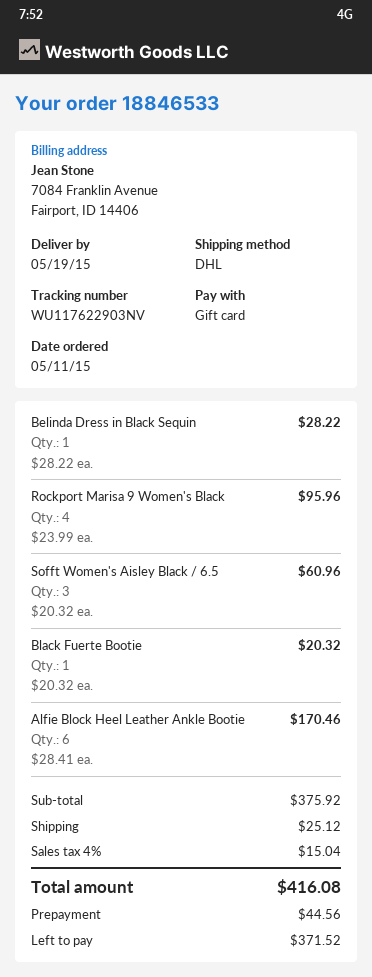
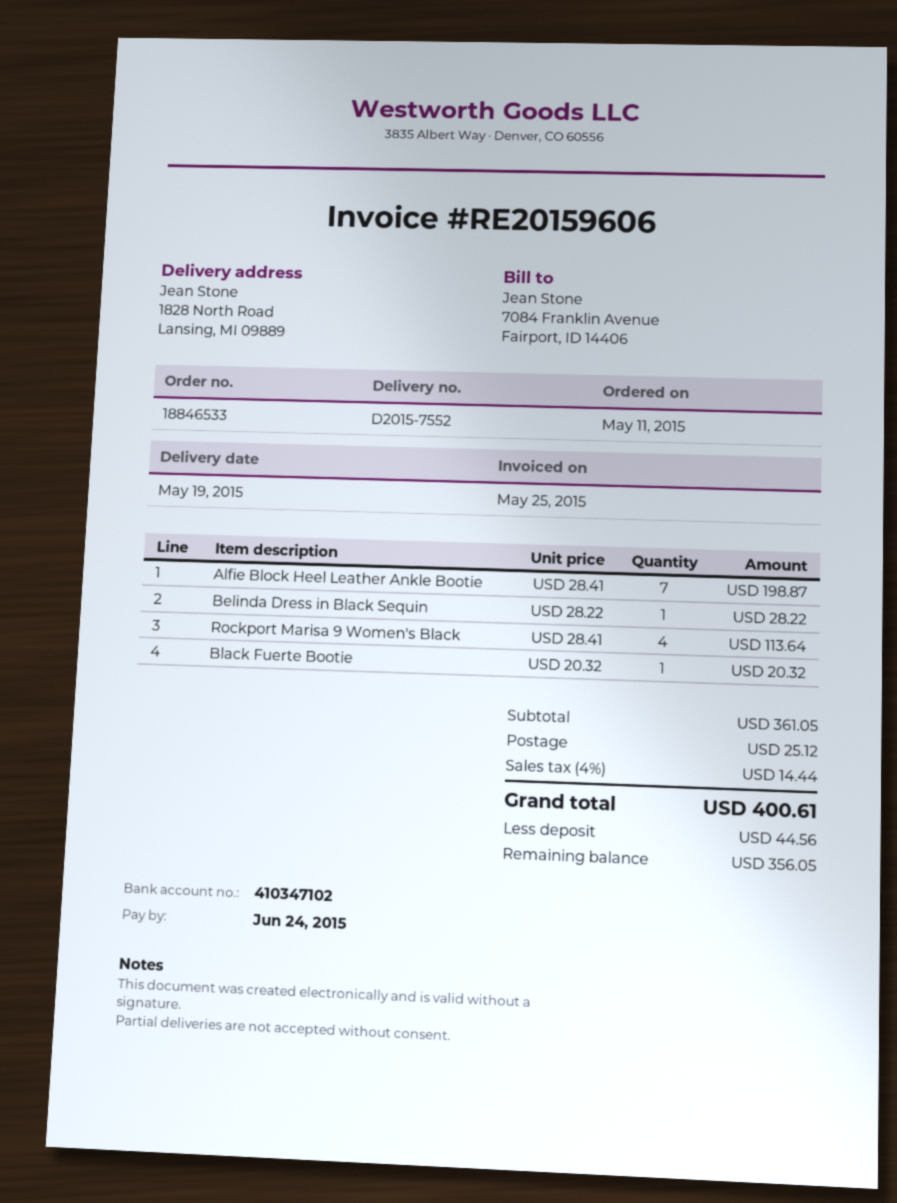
Rockport Marisa 9 Women's Black: 4 x 23.99 = 95.96 -> 4 x 28.41 = 113.64
Sofft Women's Aisley Black / 6.5: 3 x 20.32 = 60.96 -> none
Alfie Block Heel Leather Ankle Bootie: 6 x 28.41 = 170.46 -> 7 x 28.41 = 198.87
subtotal: 375.92 -> 361.05
tax: 4% = 15.04 -> 4% = 14.44
total: 416.08 -> 400.61
balance: 371.52 -> 356.05

